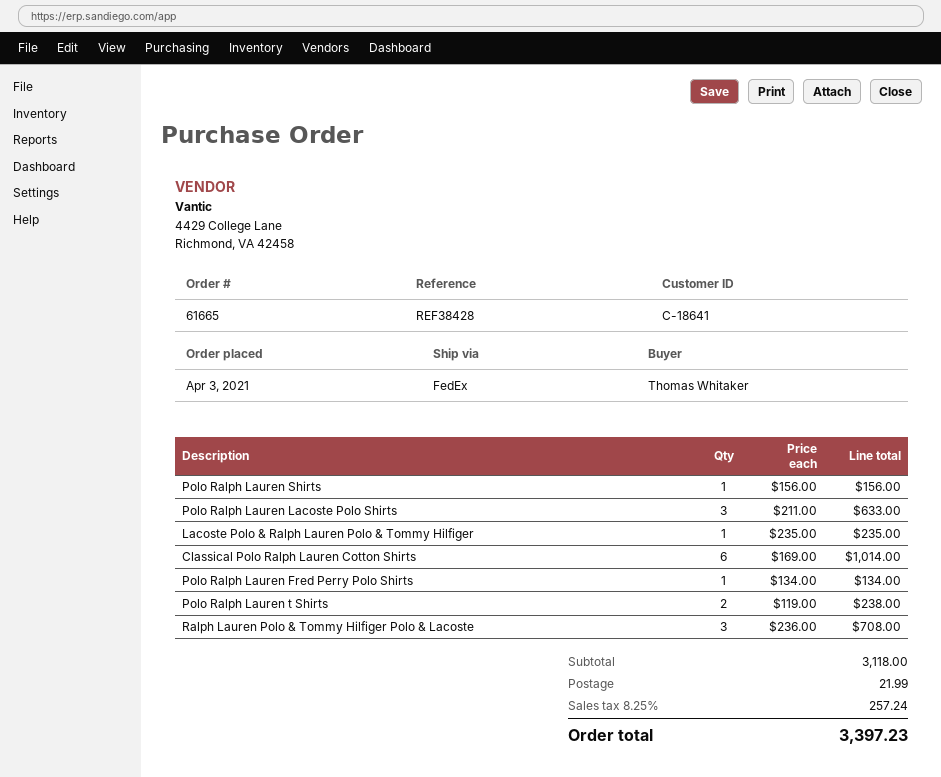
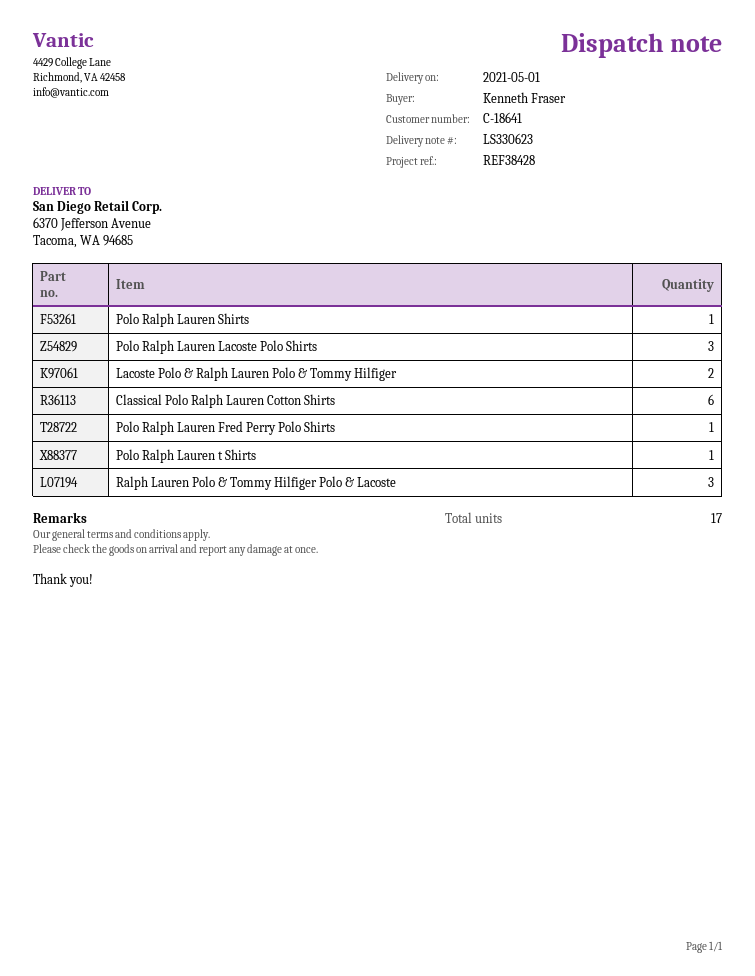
ordered by: Thomas Whitaker -> Kenneth Fraser
Lacoste Polo & Ralph Lauren Polo & Tommy Hilfiger: 1 -> 2
Polo Ralph Lauren t Shirts: 2 -> 1

